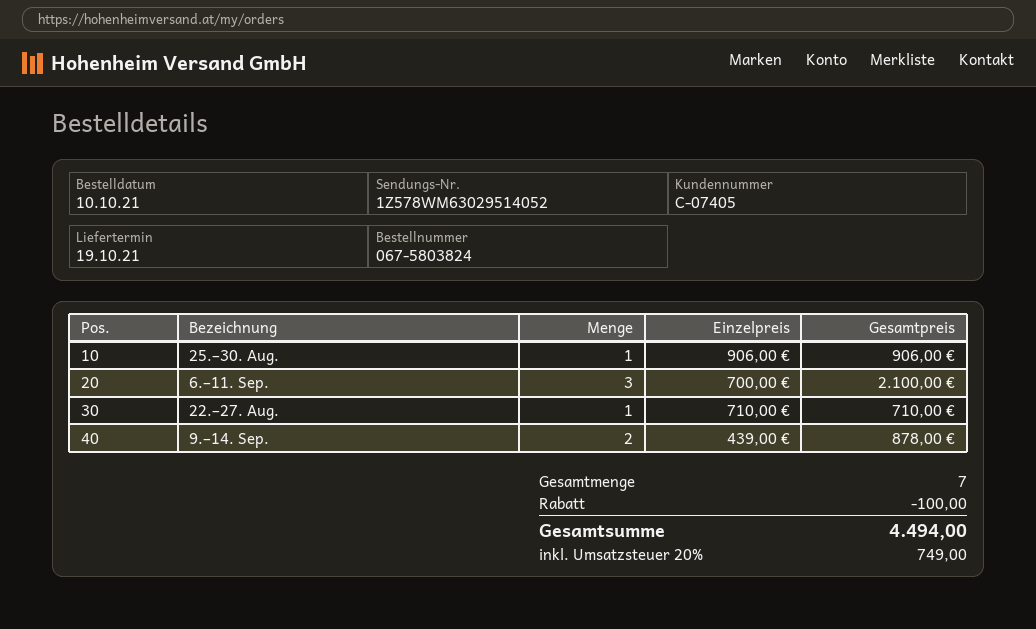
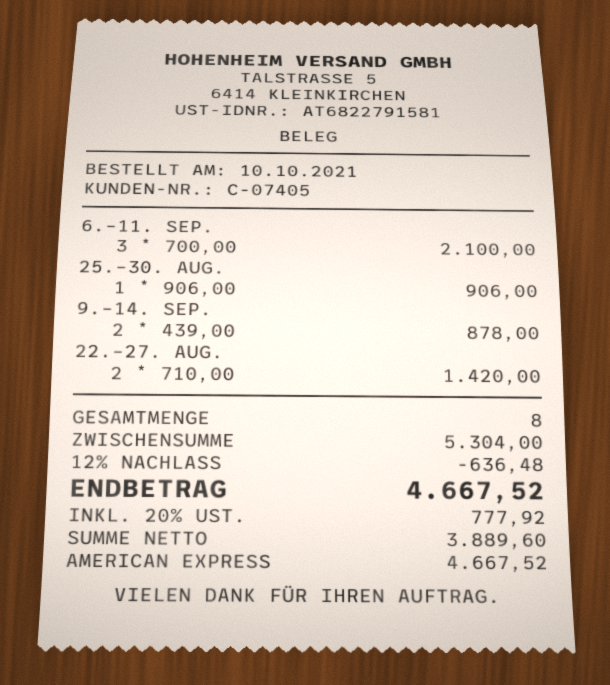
22.–27. Aug.: 1 x 710.00 = 710.00 -> 2 x 710.00 = 1420.00
total quantity: 7 -> 8
discount: 100.00 -> 636.48
tax: 20% = 749.00 -> 20% = 777.92
total: 4494.00 -> 4667.52

